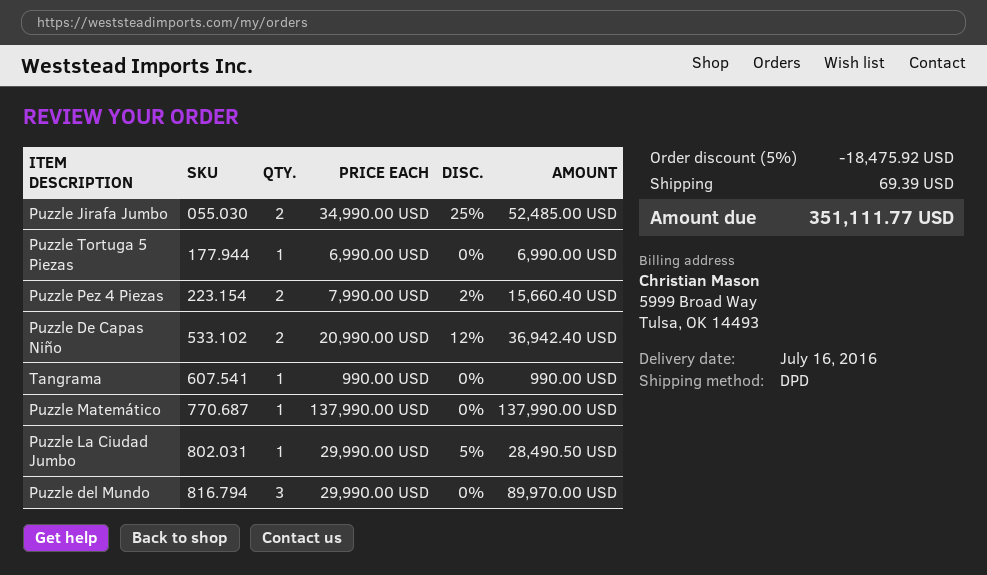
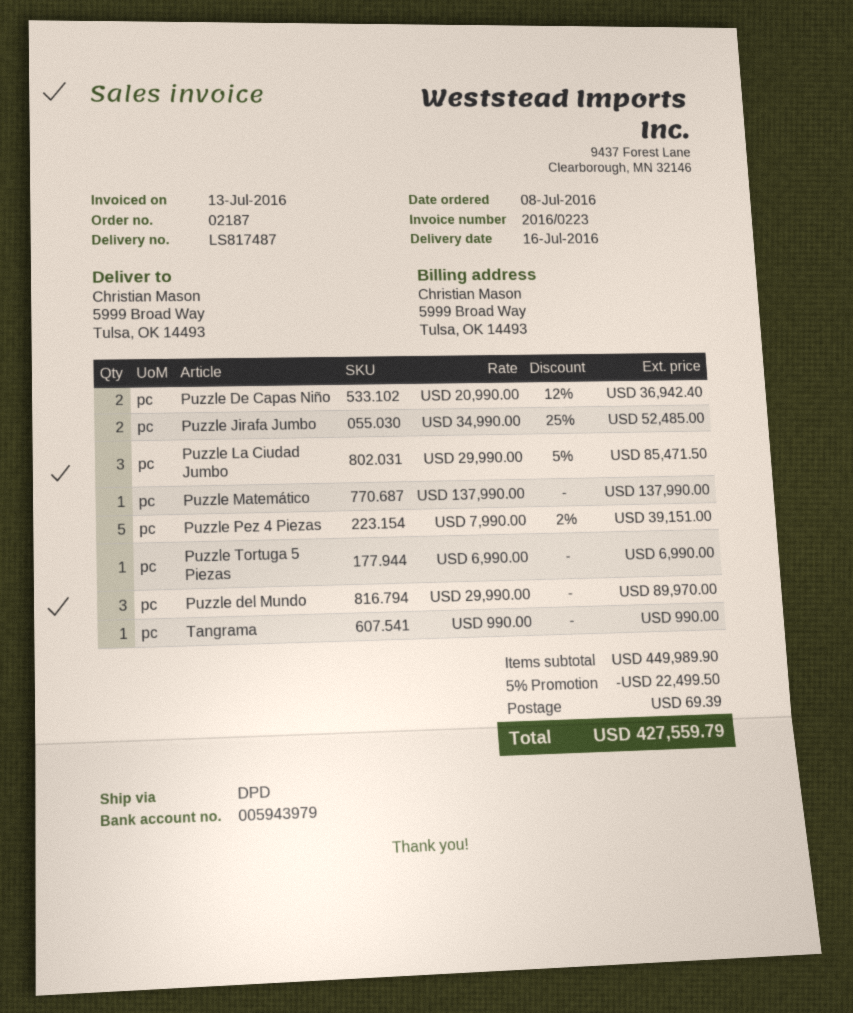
Puzzle Pez 4 Piezas: 2 x 7990.00 - 2% = 15660.40 -> 5 x 7990.00 - 2% = 39151.00
Puzzle La Ciudad Jumbo: 1 x 29990.00 - 5% = 28490.50 -> 3 x 29990.00 - 5% = 85471.50
discount: 5% = 18475.92 -> 5% = 22499.50
total: 351111.77 -> 427559.79

